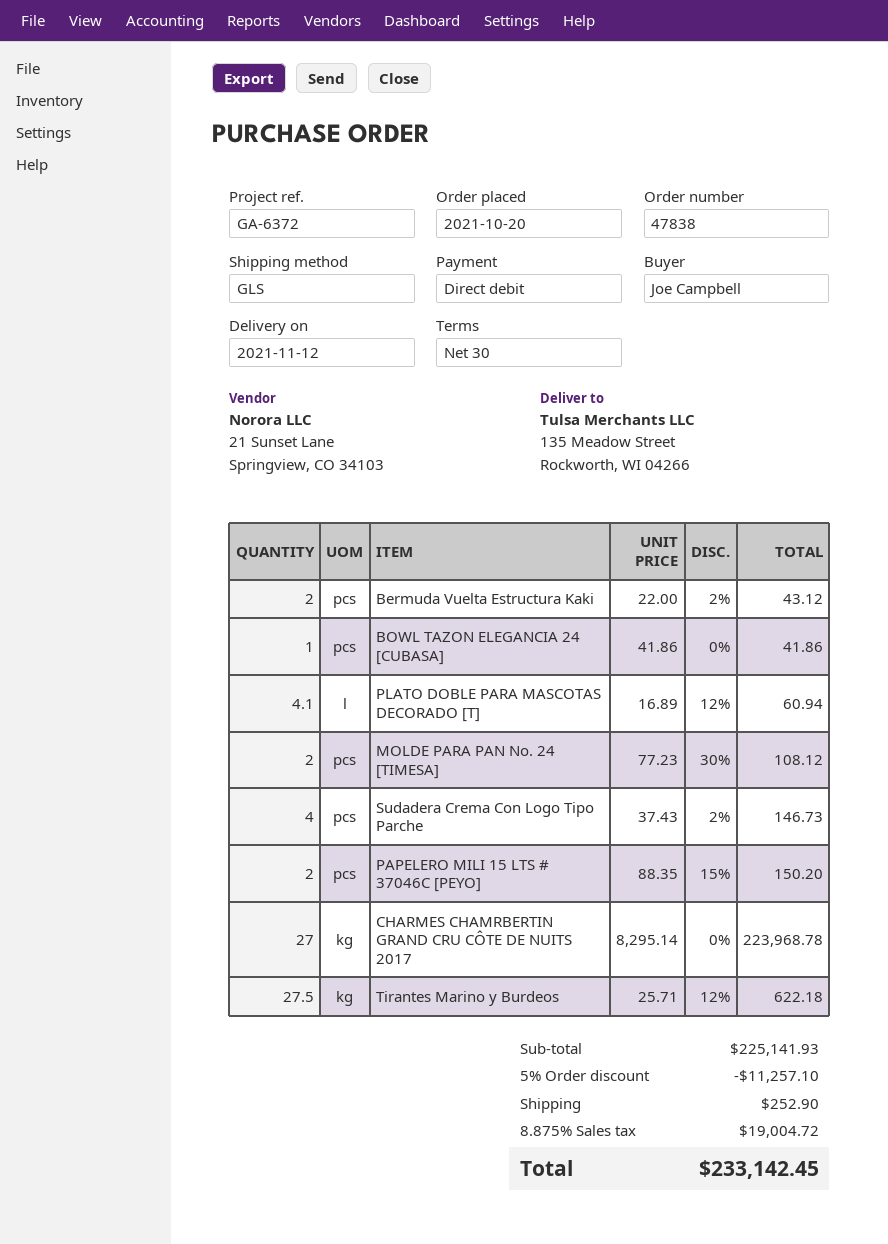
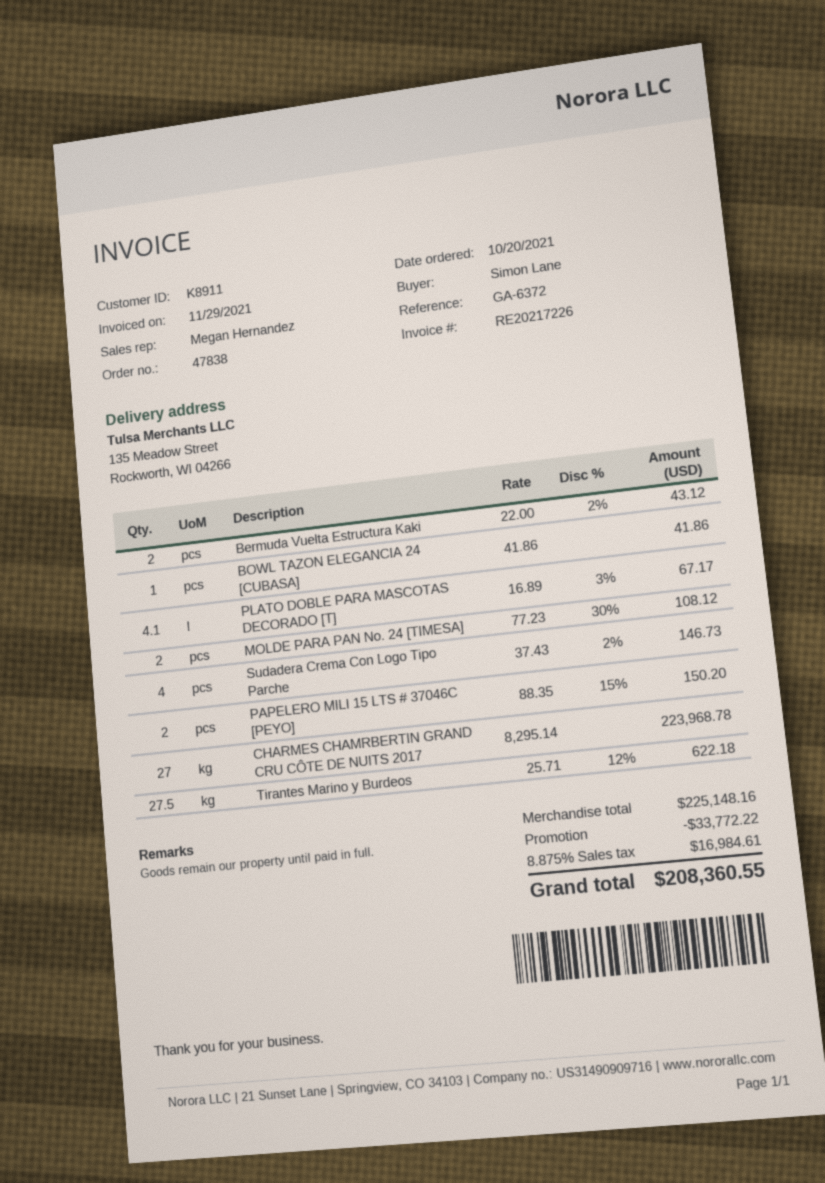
ordered by: Joe Campbell -> Simon Lane
PLATO DOBLE PARA MASCOTAS DECORADO [T]: 4.1 x 16.89 - 12% = 60.94 -> 4.1 x 16.89 - 3% = 67.17
subtotal: 225141.93 -> 225148.16
discount: 11257.10 -> 33772.22
shipping: 252.90 -> none
tax: 8.875% = 19004.72 -> 8.875% = 16984.61
total: 233142.45 -> 208360.55

